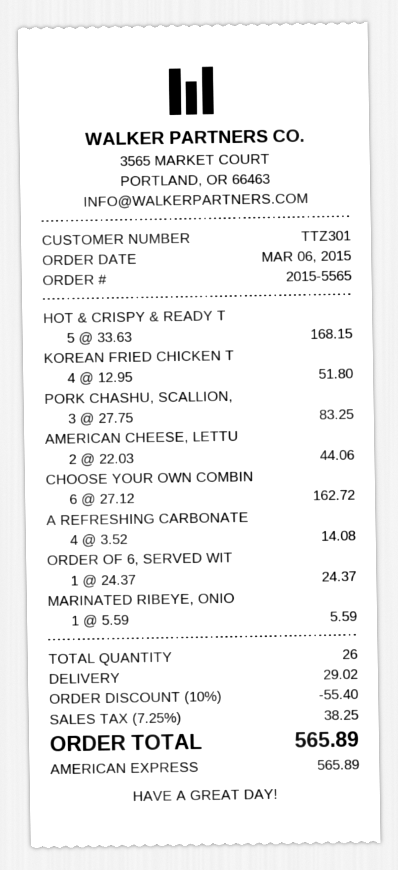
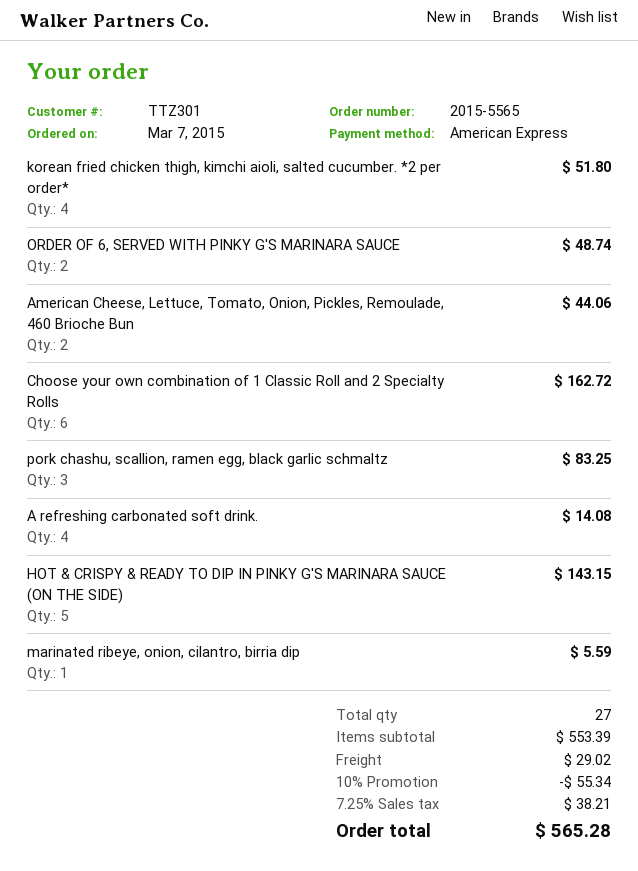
order date: 2015-03-06 -> 2015-03-07
HOT & CRISPY & READY T: 5 for 168.15 -> 5 for 143.15
ORDER OF 6, SERVED WIT: 1 for 24.37 -> 2 for 48.74
total quantity: 26 -> 27
discount: 10% = 55.40 -> 10% = 55.34
tax: 7.25% = 38.25 -> 7.25% = 38.21
total: 565.89 -> 565.28

